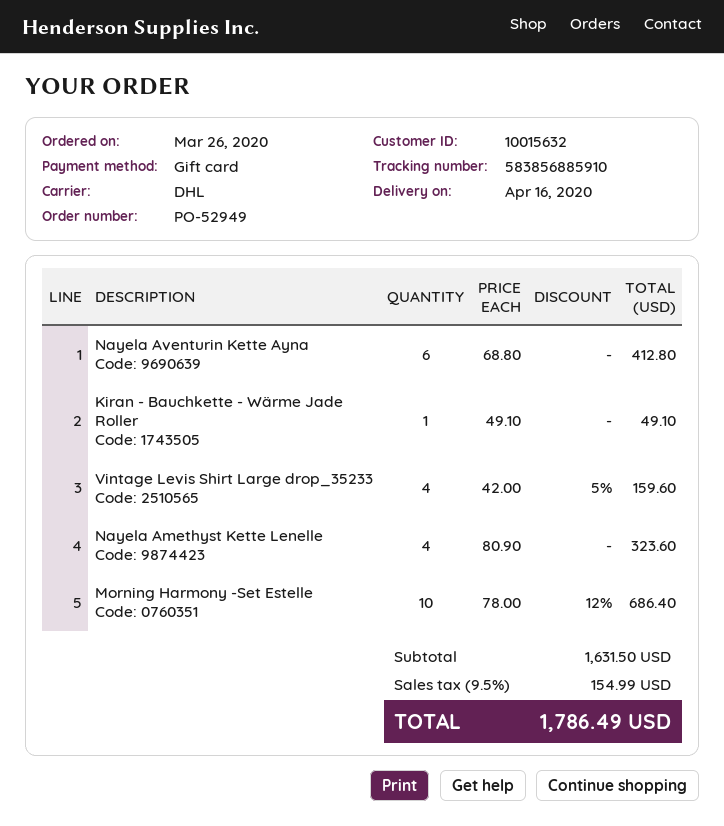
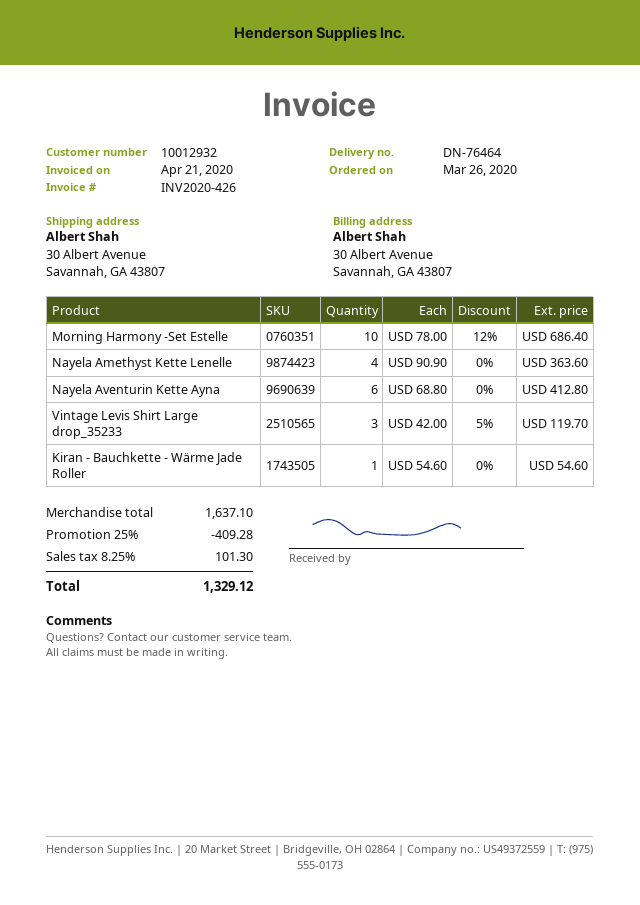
customer number: 10015632 -> 10012932
Kiran - Bauchkette - Wärme Jade Roller: 1 x 49.10 = 49.10 -> 1 x 54.60 = 54.60
Vintage Levis Shirt Large drop_35233: 4 x 42.00 - 5% = 159.60 -> 3 x 42.00 - 5% = 119.70
Nayela Amethyst Kette Lenelle: 4 x 80.90 = 323.60 -> 4 x 90.90 = 363.60
subtotal: 1631.50 -> 1637.10
discount: none -> 25% = 409.28
tax: 9.5% = 154.99 -> 8.25% = 101.30
total: 1786.49 -> 1329.12

